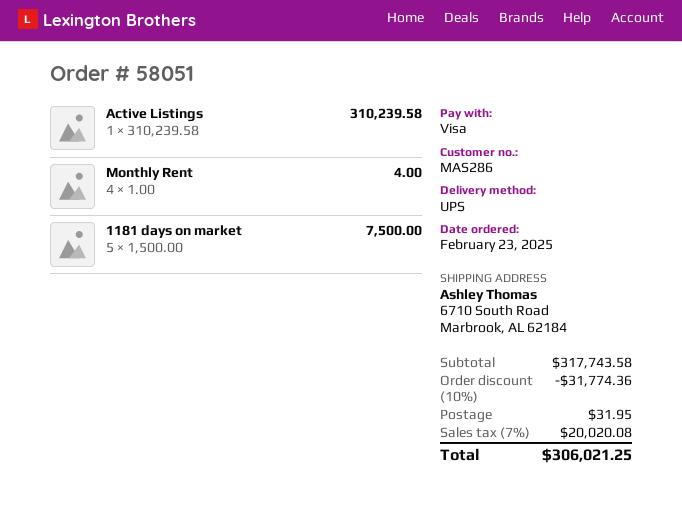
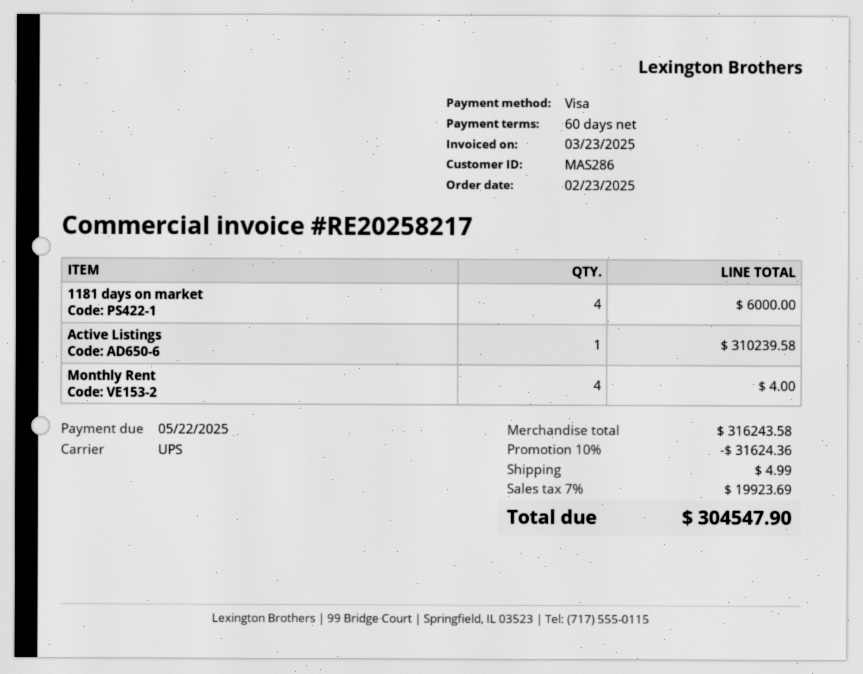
1181 days on market: 5 for 7500.00 -> 4 for 6000.00
subtotal: 317743.58 -> 316243.58
discount: 10% = 31774.36 -> 10% = 31624.36
shipping: 31.95 -> 4.99
tax: 7% = 20020.08 -> 7% = 19923.69
total: 306021.25 -> 304547.90

